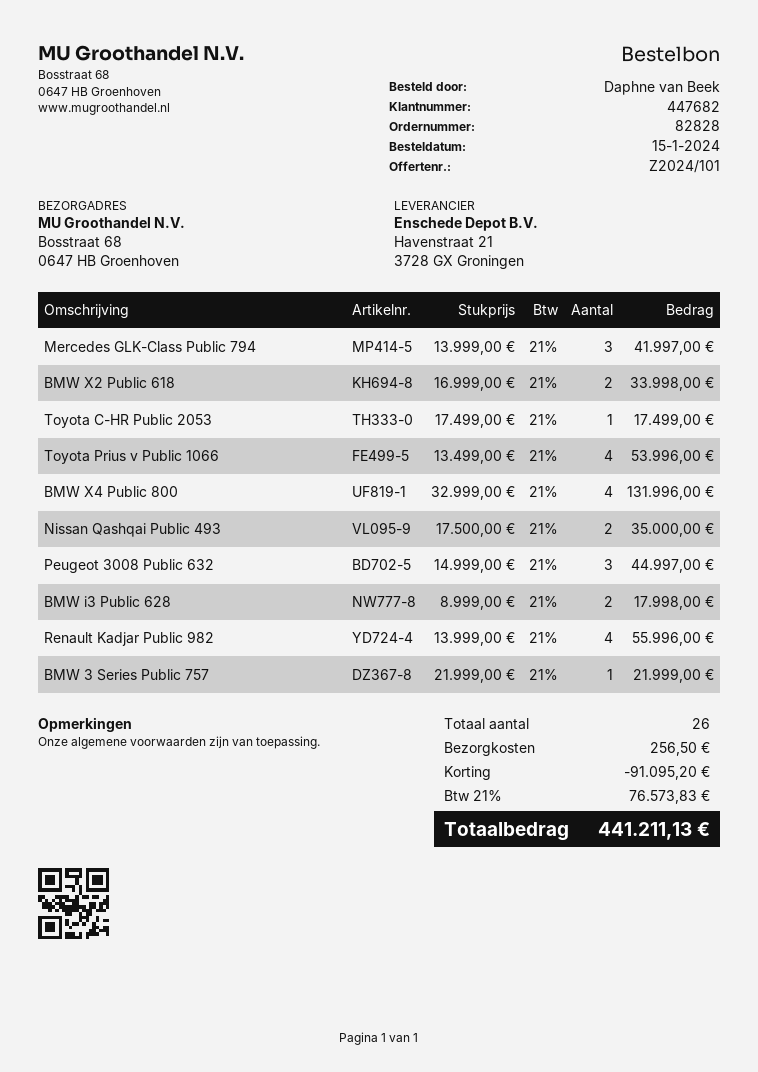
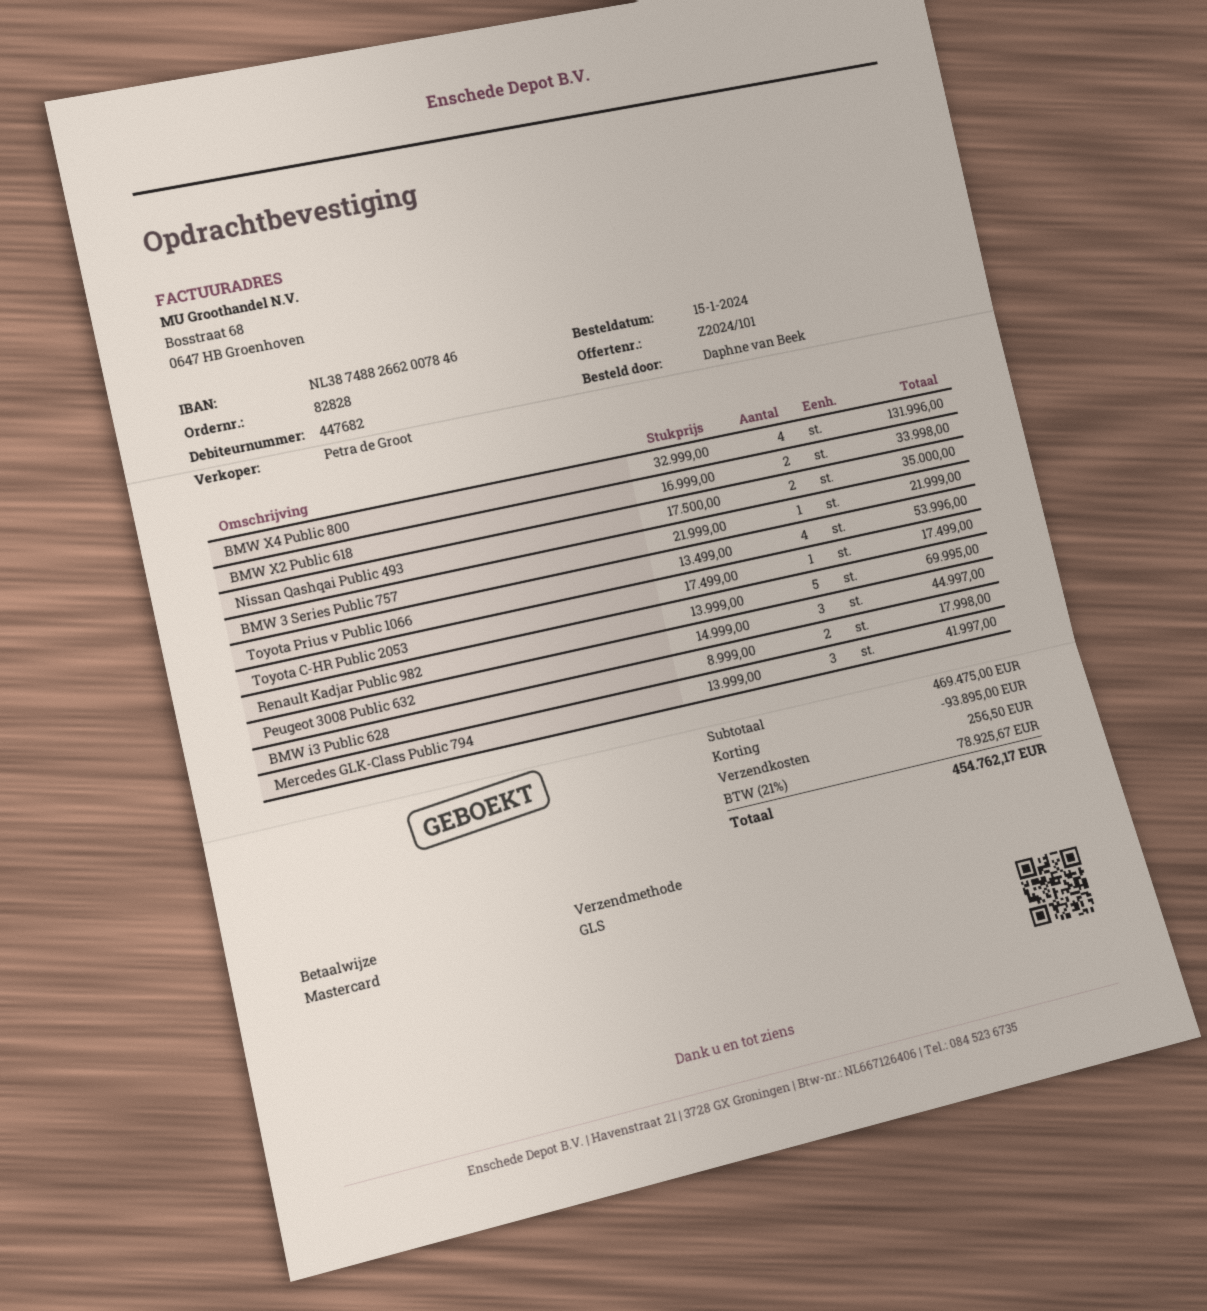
Renault Kadjar Public 982: 4 x 13999.00 = 55996.00 -> 5 x 13999.00 = 69995.00
discount: 91095.20 -> 93895.00
tax: 21% = 76573.83 -> 21% = 78925.67
total: 441211.13 -> 454762.17

